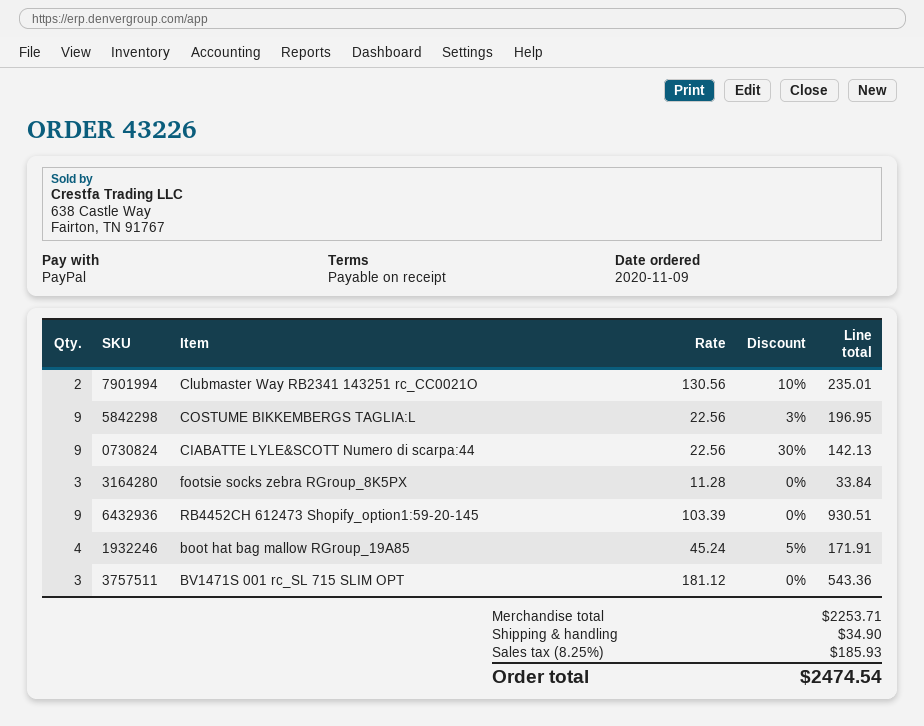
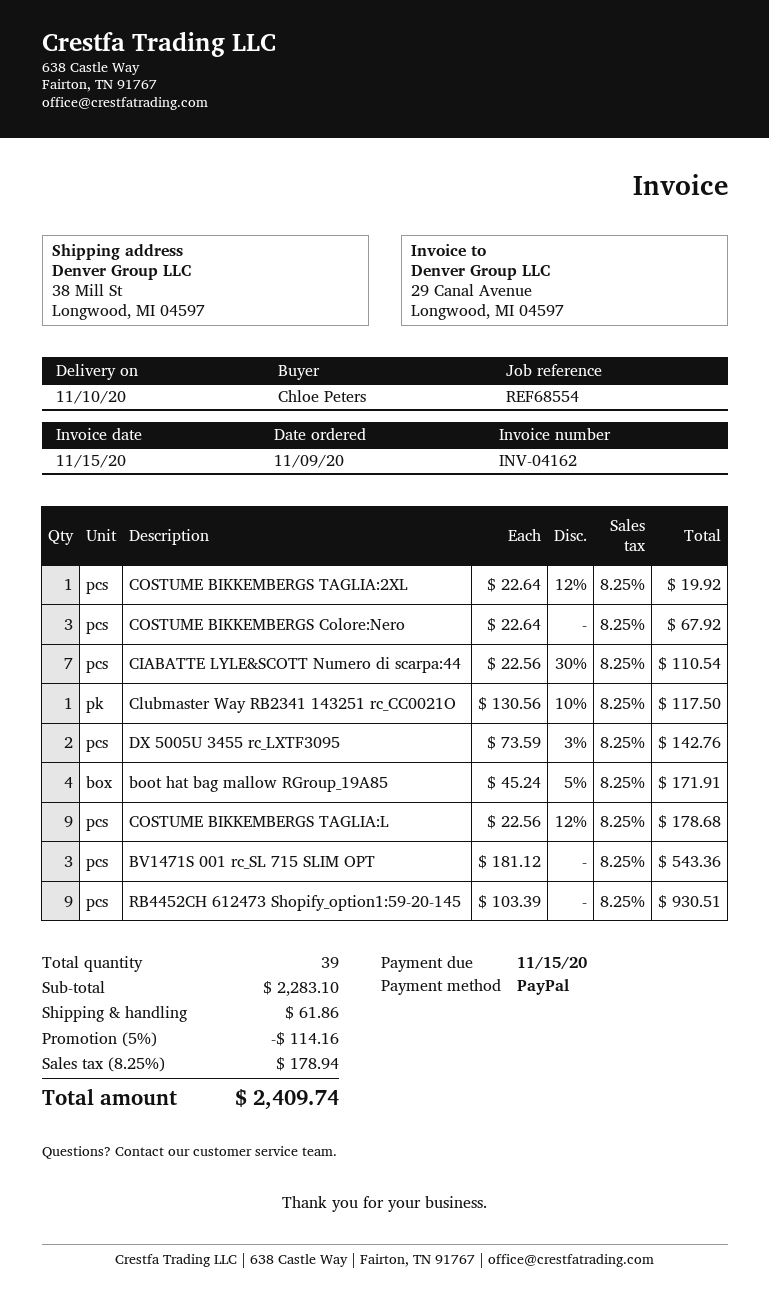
Clubmaster Way RB2341 143251 rc_CC0021O: 2 x 130.56 - 10% = 235.01 -> 1 x 130.56 - 10% = 117.50
COSTUME BIKKEMBERGS TAGLIA:L: 9 x 22.56 - 3% = 196.95 -> 9 x 22.56 - 12% = 178.68
CIABATTE LYLE&SCOTT Numero di scarpa:44: 9 x 22.56 - 30% = 142.13 -> 7 x 22.56 - 30% = 110.54
footsie socks zebra RGroup_8K5PX: 3 x 11.28 = 33.84 -> none
COSTUME BIKKEMBERGS TAGLIA:2XL: none -> 1 x 22.64 - 12% = 19.92
COSTUME BIKKEMBERGS Colore:Nero: none -> 3 x 22.64 = 67.92
DX 5005U 3455 rc_LXTF3095: none -> 2 x 73.59 - 3% = 142.76
subtotal: 2253.71 -> 2283.10
discount: none -> 5% = 114.16
shipping: 34.90 -> 61.86
tax: 8.25% = 185.93 -> 8.25% = 178.94
total: 2474.54 -> 2409.74

